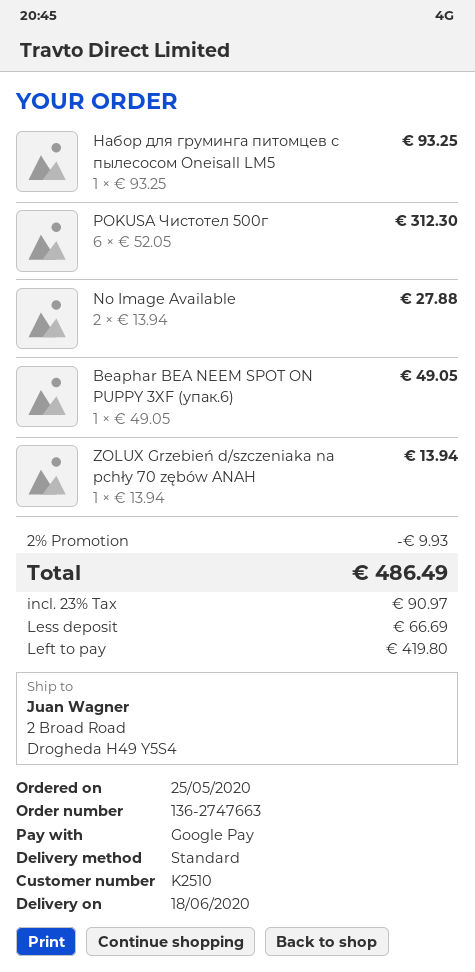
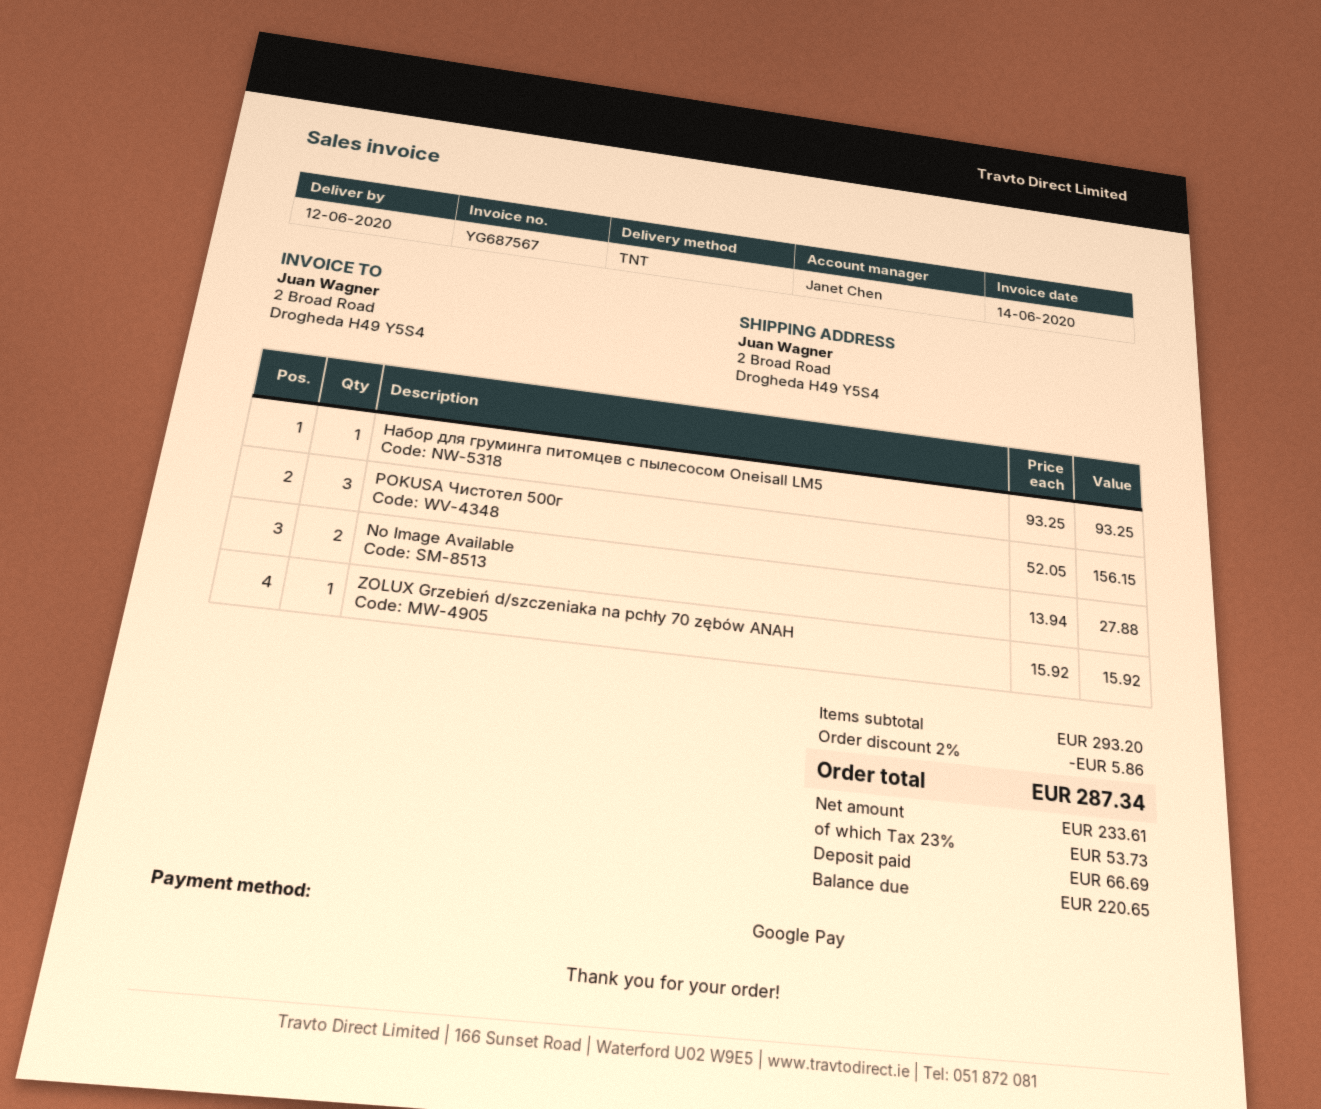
delivery date: 2020-06-18 -> 2020-06-12
shipping method: standard -> TNT
POKUSA Чистотел 500г: 6 x 52.05 = 312.30 -> 3 x 52.05 = 156.15
Beaphar BEA NEEM SPOT ON PUPPY 3XF (упак.6): 1 x 49.05 = 49.05 -> none
ZOLUX Grzebień d/szczeniaka na pchły 70 zębów ANAH: 1 x 13.94 = 13.94 -> 1 x 15.92 = 15.92
discount: 2% = 9.93 -> 2% = 5.86
tax: 23% = 90.97 -> 23% = 53.73
total: 486.49 -> 287.34
balance: 419.80 -> 220.65

